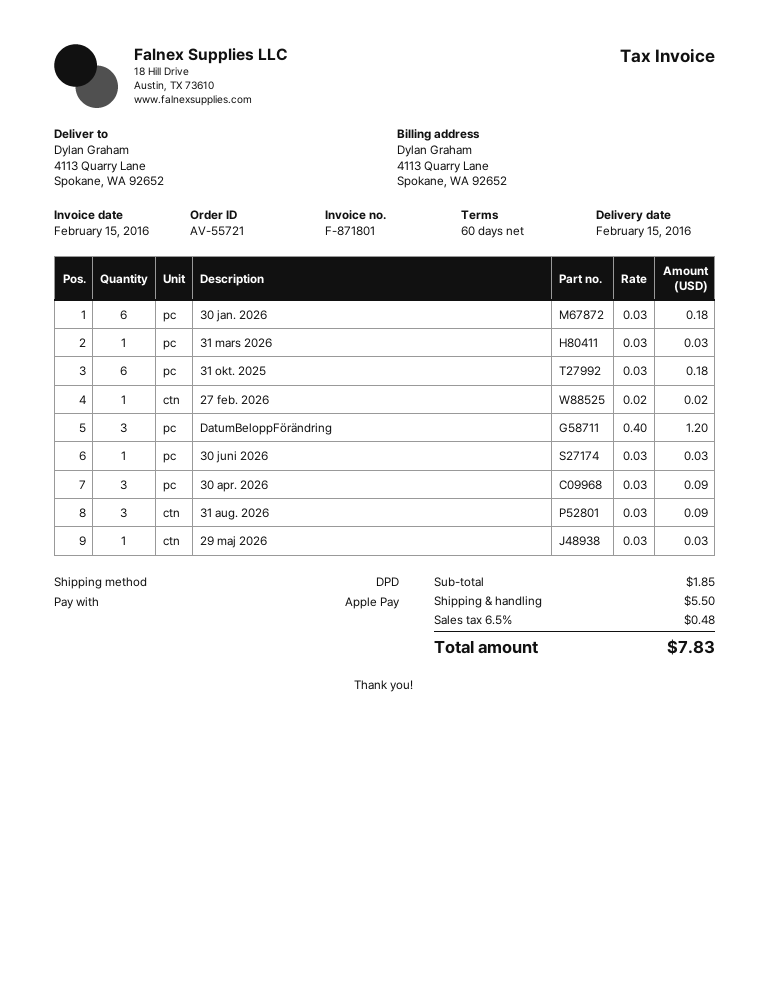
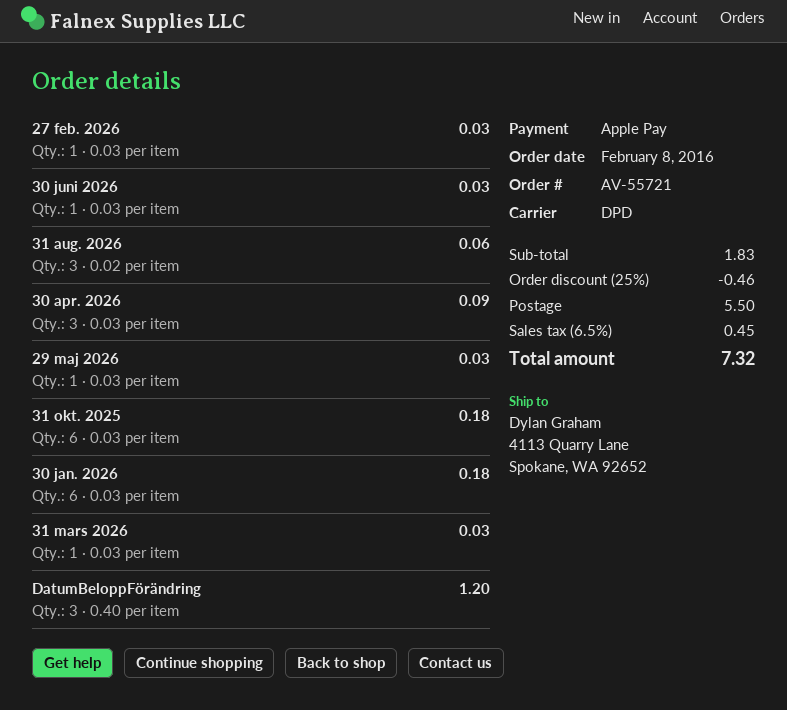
27 feb. 2026: 1 x 0.02 = 0.02 -> 1 x 0.03 = 0.03
31 aug. 2026: 3 x 0.03 = 0.09 -> 3 x 0.02 = 0.06
subtotal: 1.85 -> 1.83
discount: none -> 25% = 0.46
tax: 6.5% = 0.48 -> 6.5% = 0.45
total: 7.83 -> 7.32

